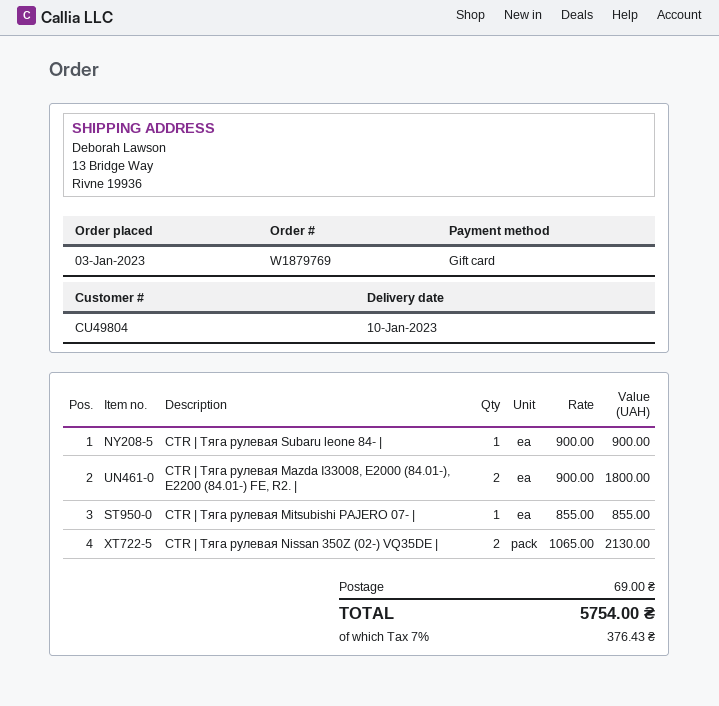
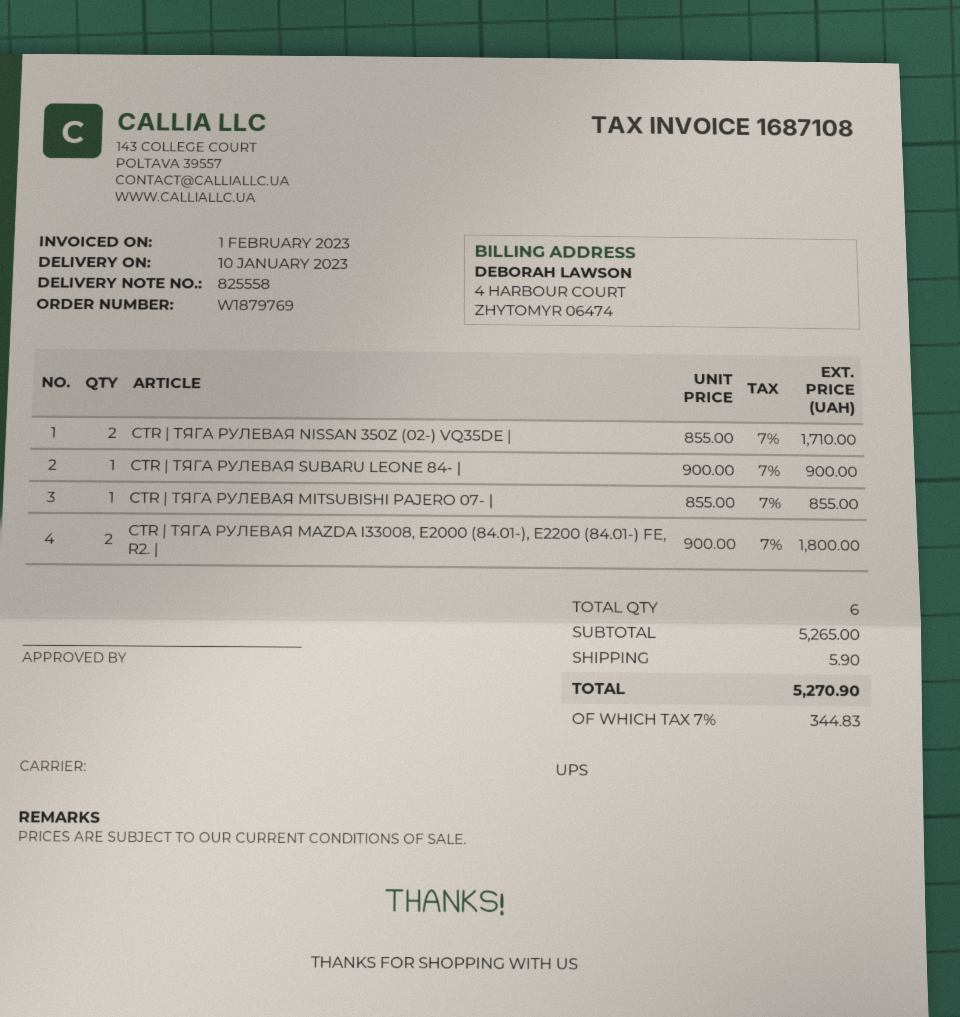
CTR | Тяга рулевая Nissan 350Z (02-) VQ35DE |: 2 x 1065.00 = 2130.00 -> 2 x 855.00 = 1710.00
shipping: 69.00 -> 5.90
tax: 7% = 376.43 -> 7% = 344.83
total: 5754.00 -> 5270.90

